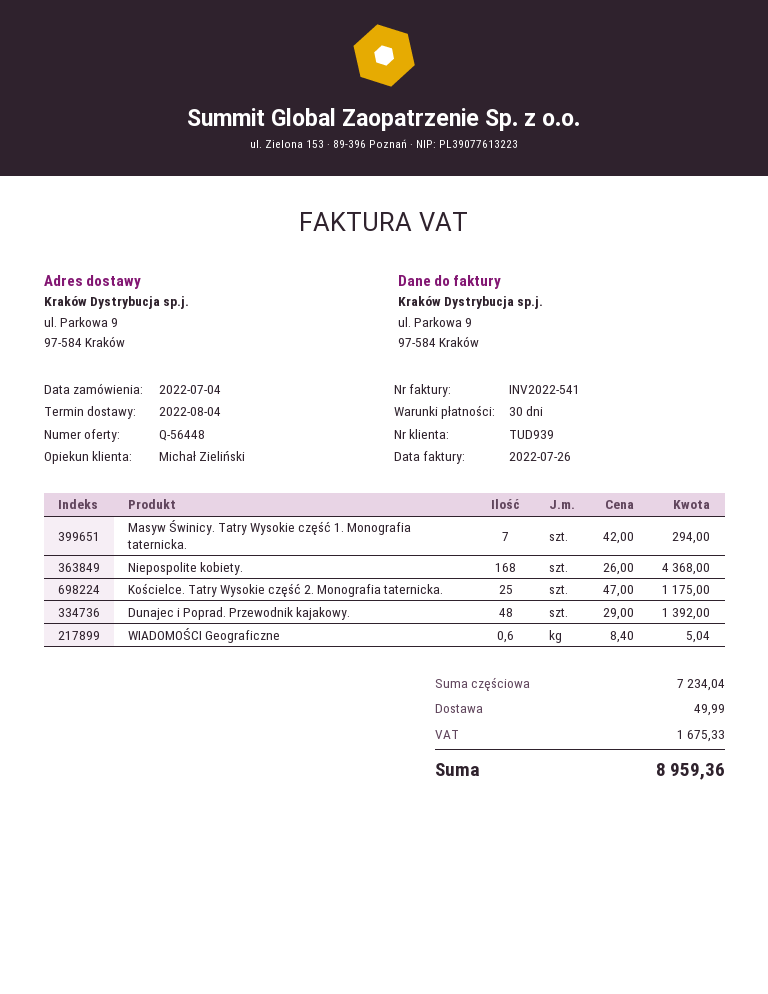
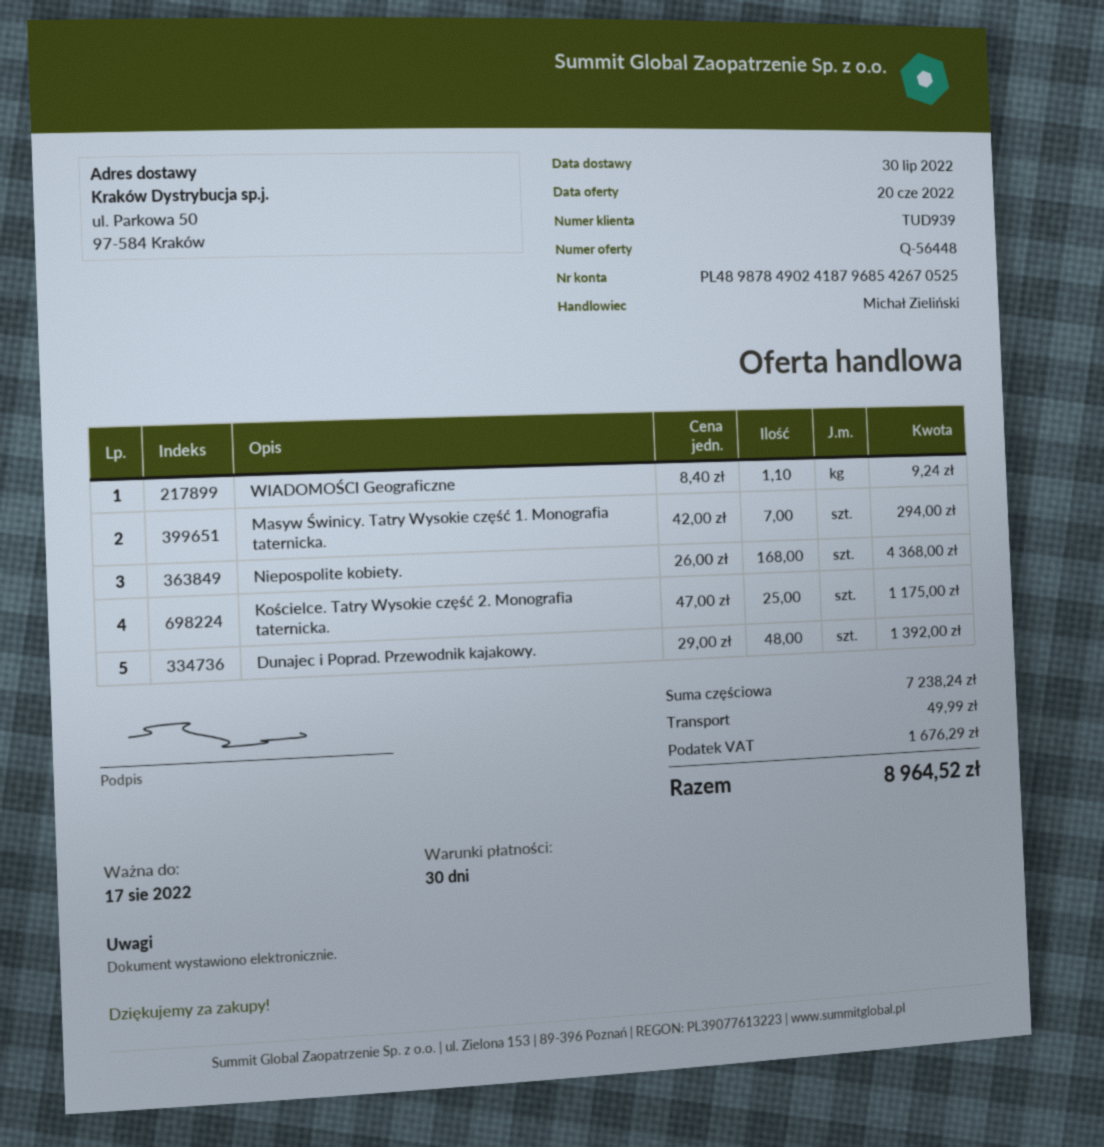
delivery date: 2022-08-04 -> 2022-07-30
ship to: ul. Parkowa 9, 97-584 Kraków -> ul. Parkowa 50, 97-584 Kraków
WIADOMOŚCI Geograficzne: 0.6 x 8.40 = 5.04 -> 1.1 x 8.40 = 9.24
subtotal: 7234.04 -> 7238.24
tax: 1675.33 -> 1676.29
total: 8959.36 -> 8964.52

